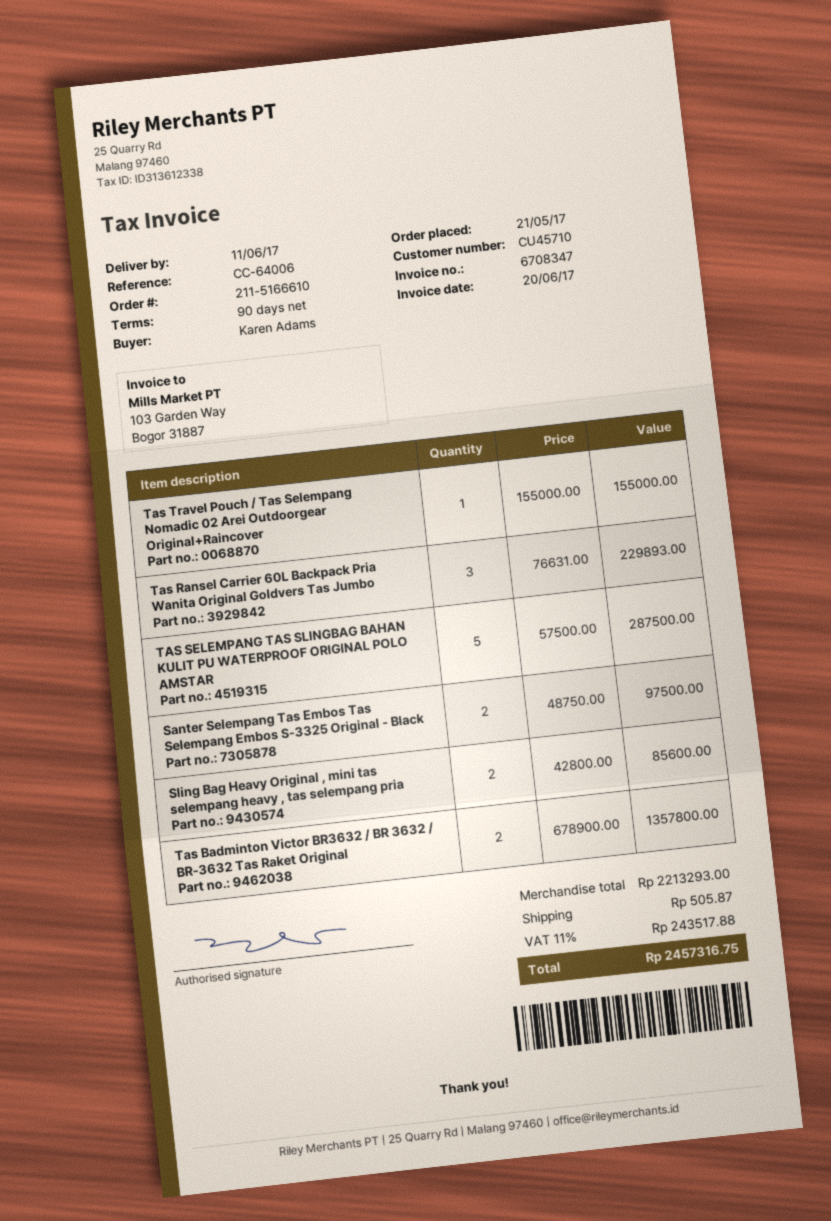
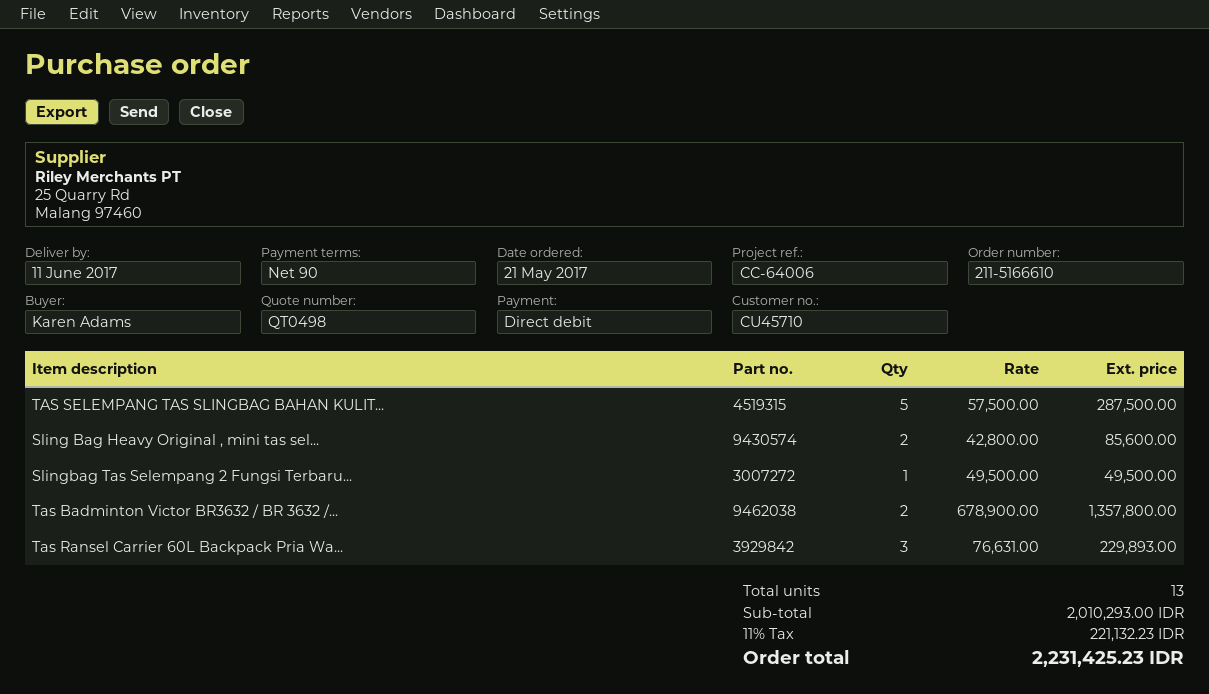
Tas Travel Pouch / Tas Selempang Nomadic 02 Arei Outdoorgear Original+Raincover: 1 x 155000.00 = 155000.00 -> none
Santer Selempang Tas Embos Tas Selempang Embos S-3325 Original - Black: 2 x 48750.00 = 97500.00 -> none
Slingbag Tas Selempang 2 Fungsi Terbaru...: none -> 1 x 49500.00 = 49500.00
subtotal: 2213293.00 -> 2010293.00
shipping: 505.87 -> none
tax: 11% = 243517.88 -> 11% = 221132.23
total: 2457316.75 -> 2231425.23

